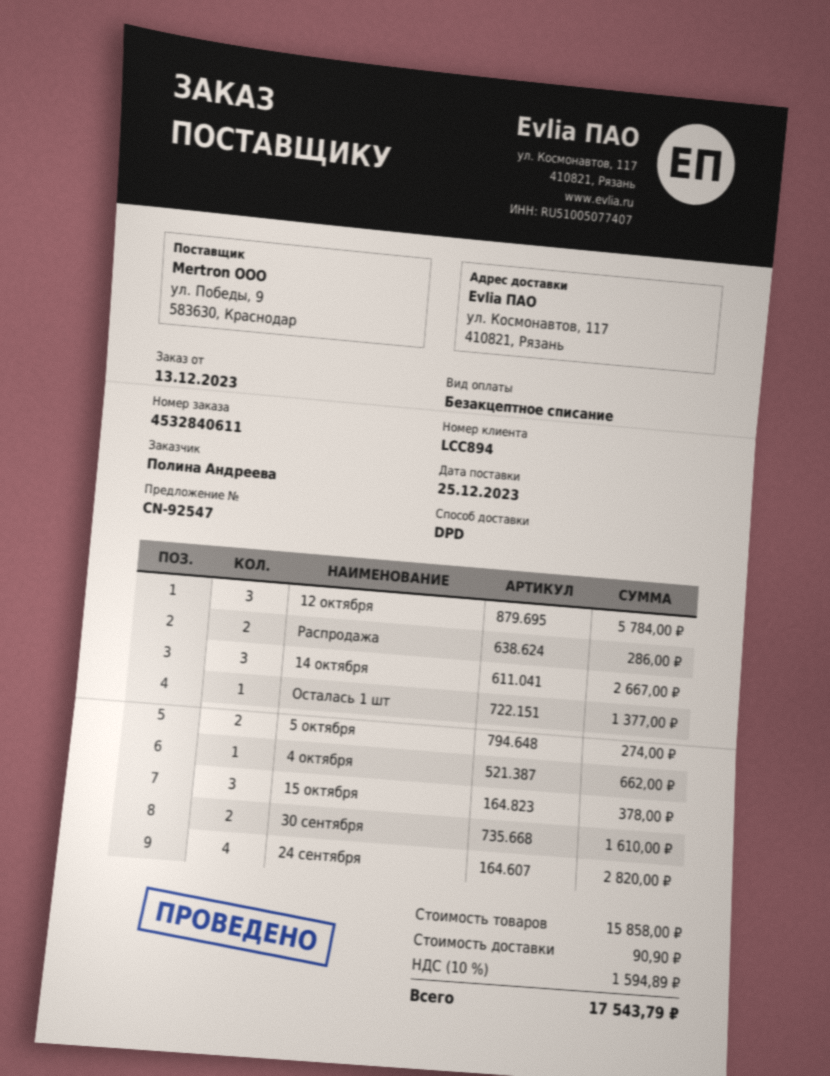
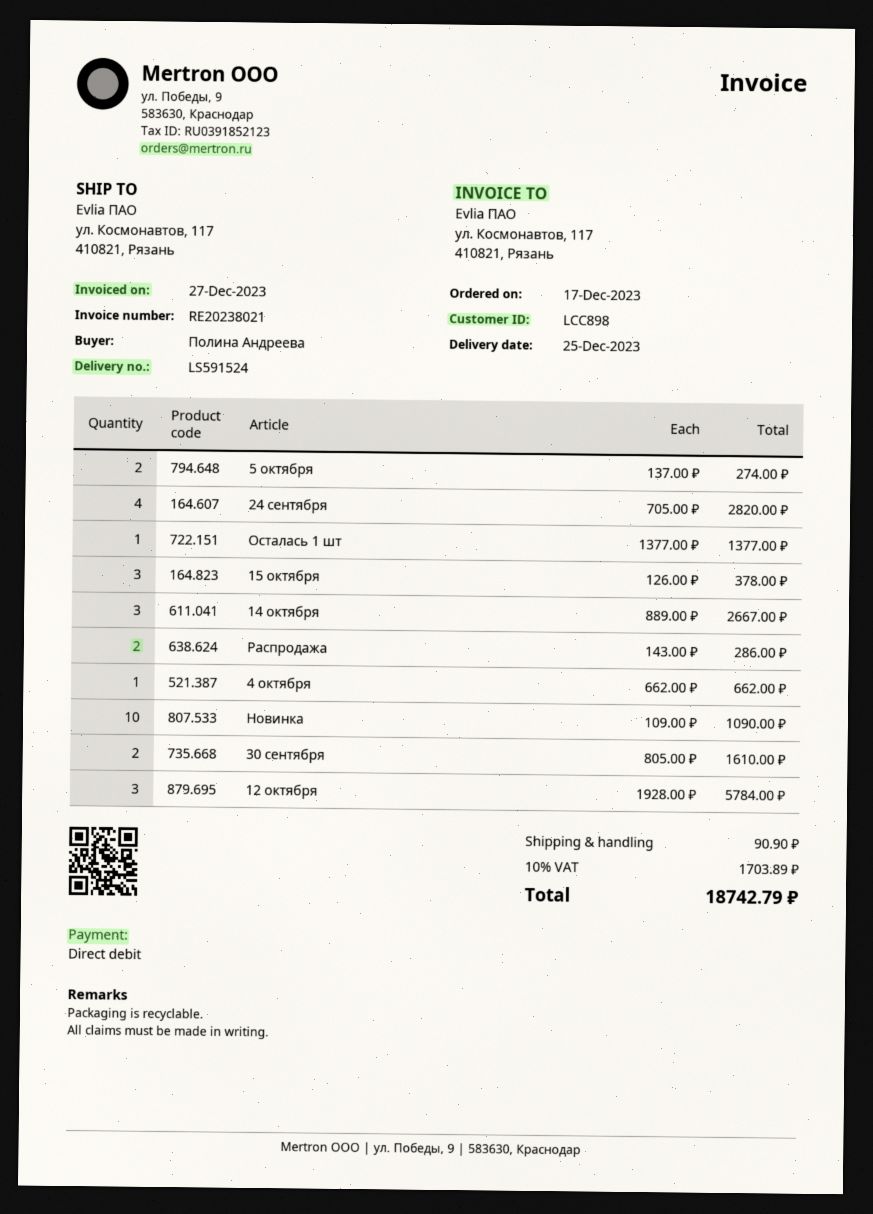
order date: 2023-12-13 -> 2023-12-17
customer number: LCC894 -> LCC898
Новинка: none -> 10 for 1090.00
tax: 10% = 1594.89 -> 10% = 1703.89
total: 17543.79 -> 18742.79

